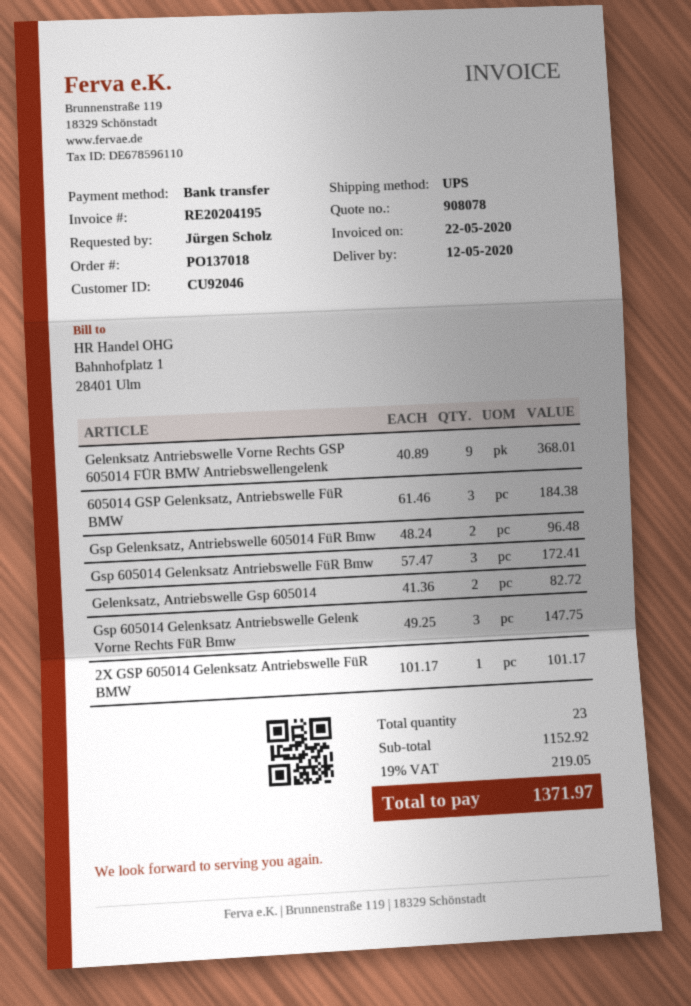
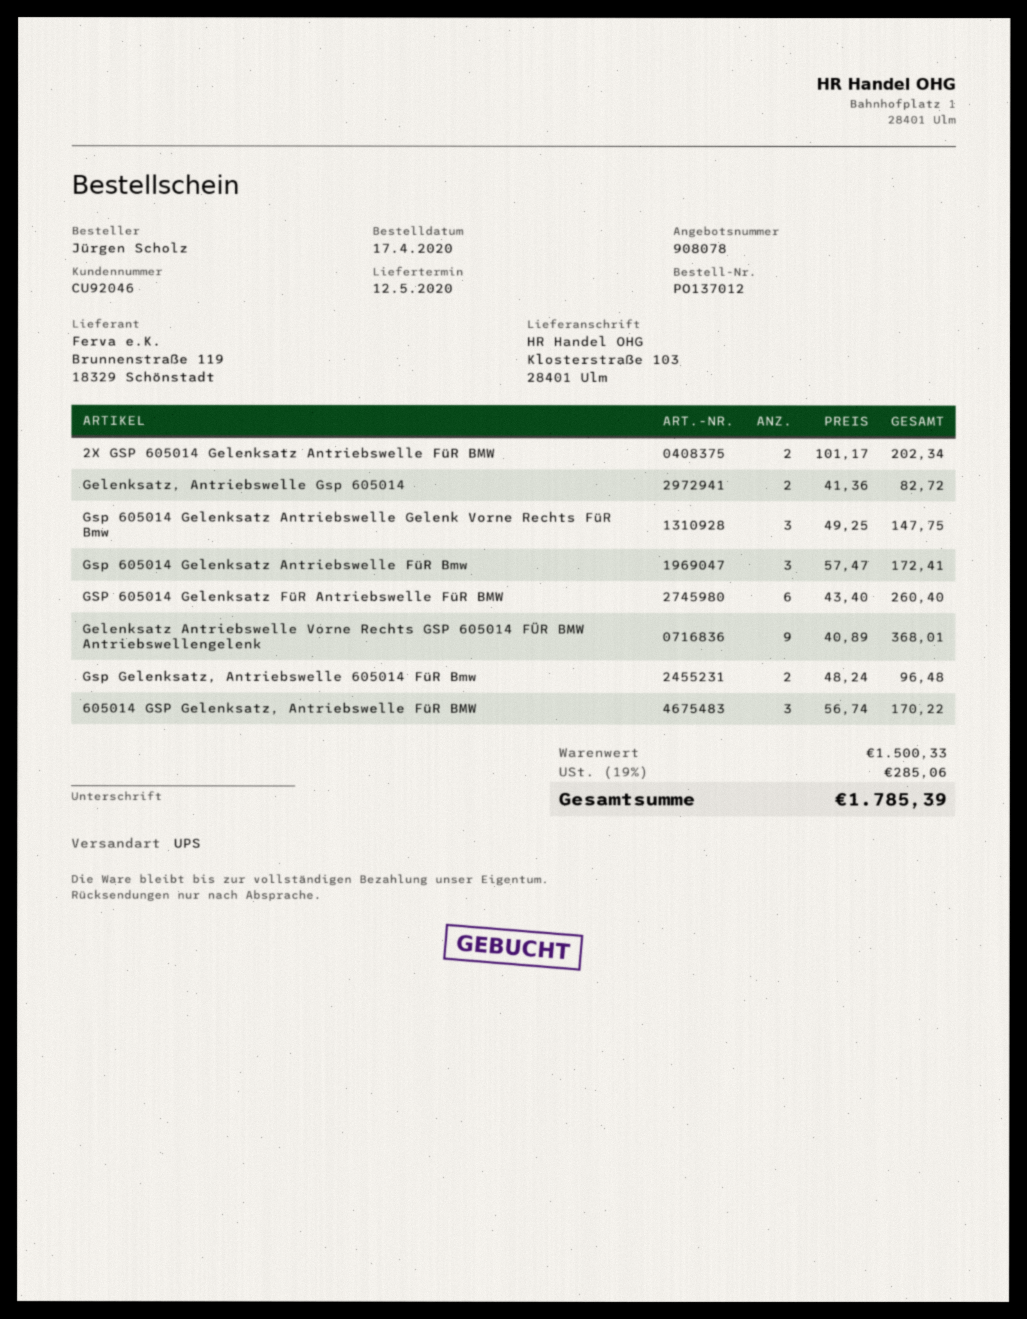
order number: PO137018 -> PO137012
605014 GSP Gelenksatz, Antriebswelle FüR BMW: 3 x 61.46 = 184.38 -> 3 x 56.74 = 170.22
2X GSP 605014 Gelenksatz Antriebswelle FüR BMW: 1 x 101.17 = 101.17 -> 2 x 101.17 = 202.34
GSP 605014 Gelenksatz FüR Antriebswelle FüR BMW: none -> 6 x 43.40 = 260.40
subtotal: 1152.92 -> 1500.33
tax: 19% = 219.05 -> 19% = 285.06
total: 1371.97 -> 1785.39

